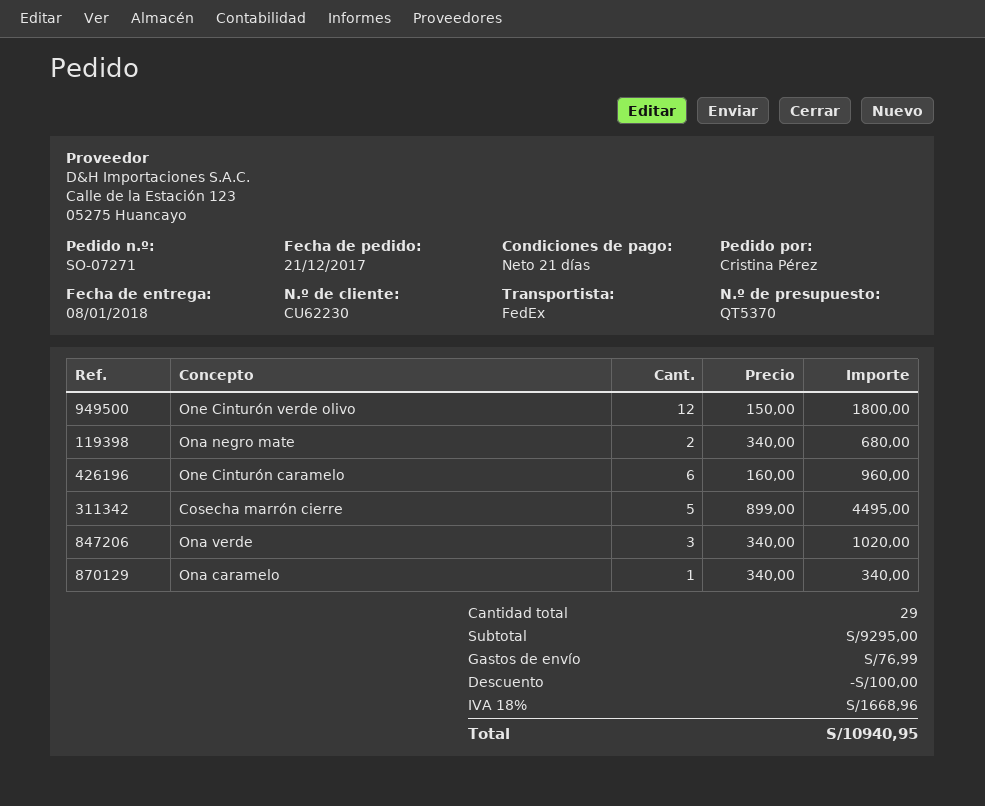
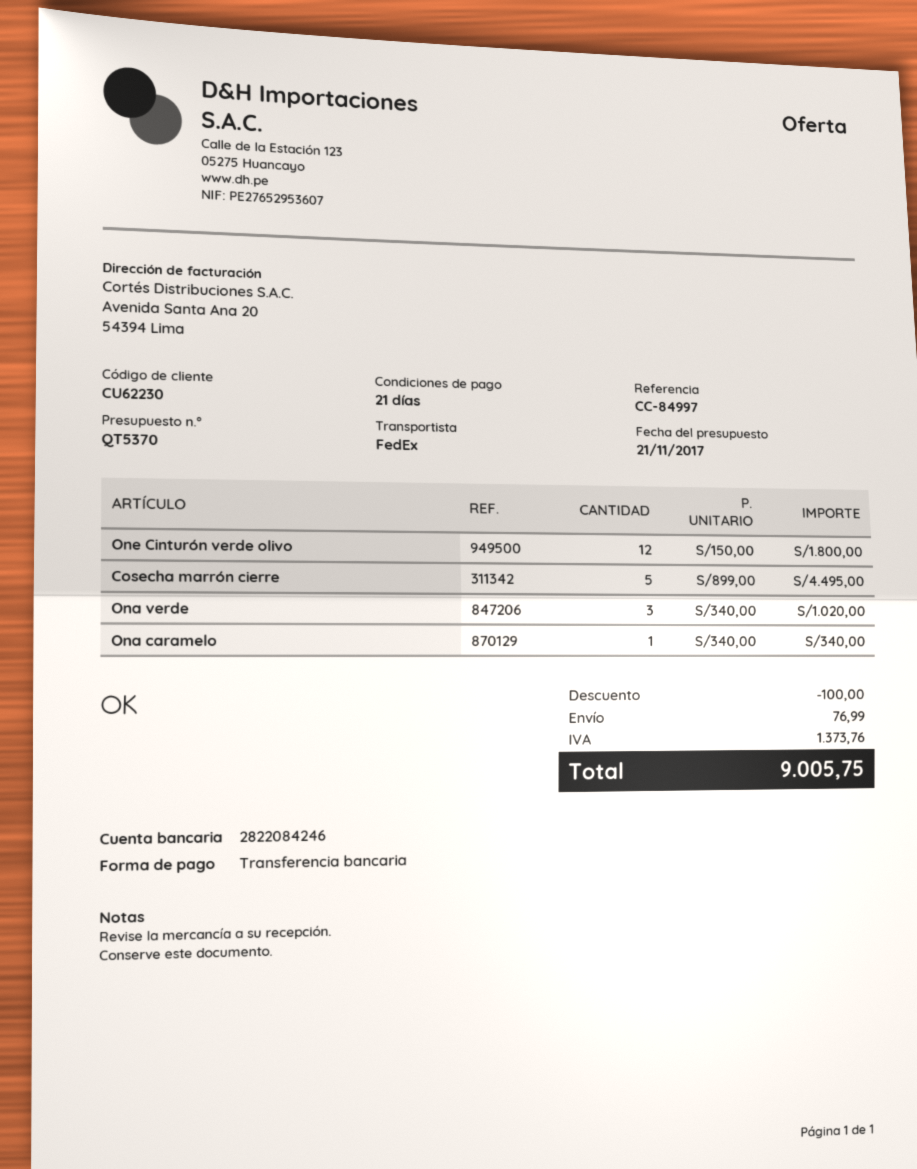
Ona negro mate: 2 x 340.00 = 680.00 -> none
One Cinturón caramelo: 6 x 160.00 = 960.00 -> none
tax: 1668.96 -> 1373.76
total: 10940.95 -> 9005.75

